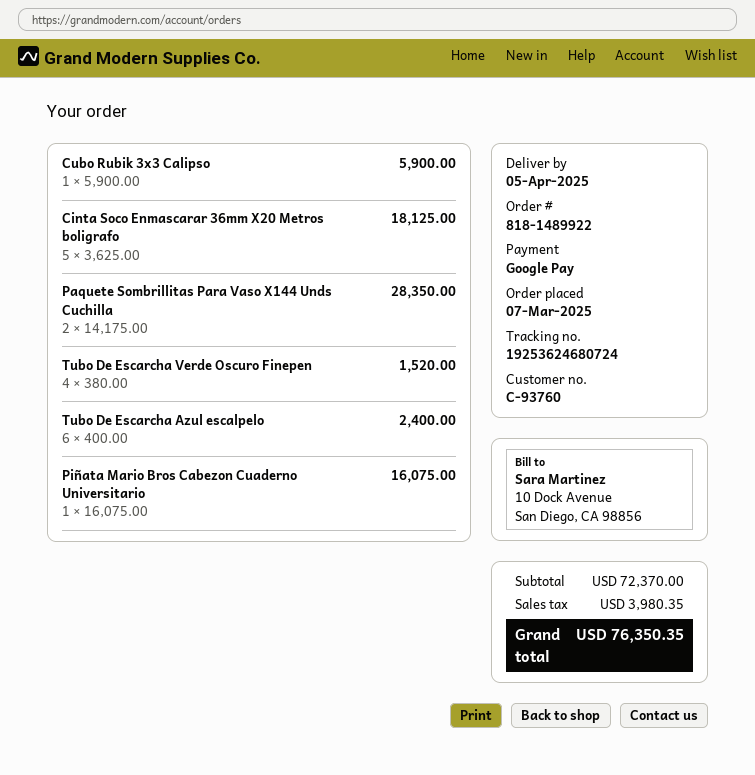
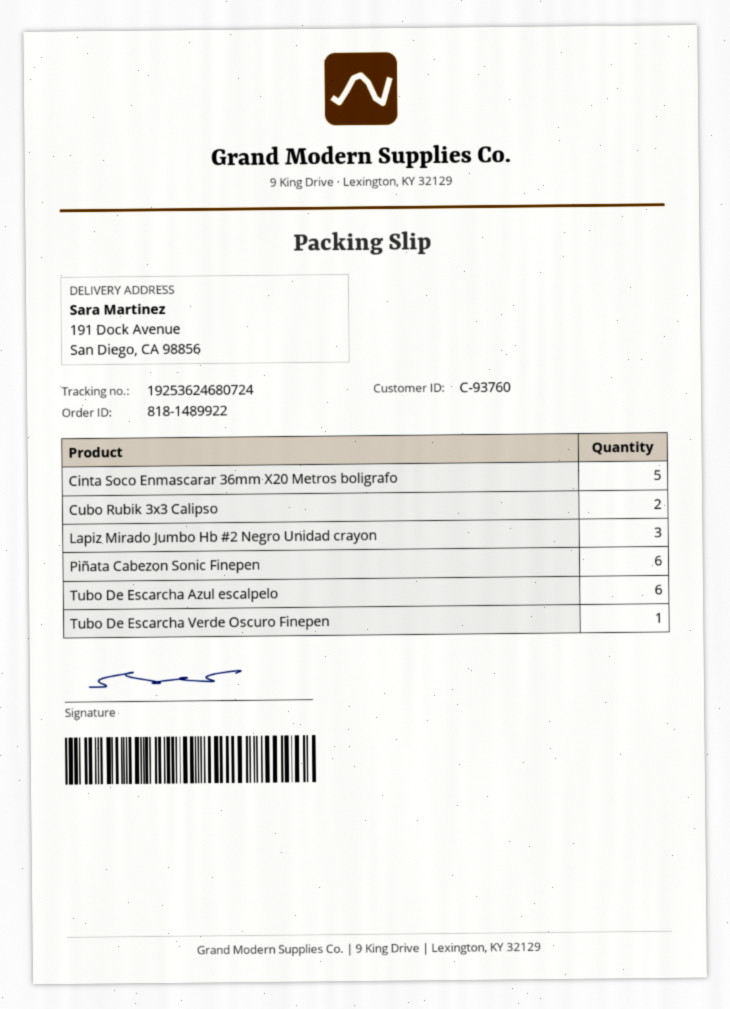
Cubo Rubik 3x3 Calipso: 1 -> 2
Paquete Sombrillitas Para Vaso X144 Unds Cuchilla: 2 -> none
Tubo De Escarcha Verde Oscuro Finepen: 4 -> 1
Piñata Mario Bros Cabezon Cuaderno Universitario: 1 -> none
Lapiz Mirado Jumbo Hb #2 Negro Unidad crayon: none -> 3
Piñata Cabezon Sonic Finepen: none -> 6

